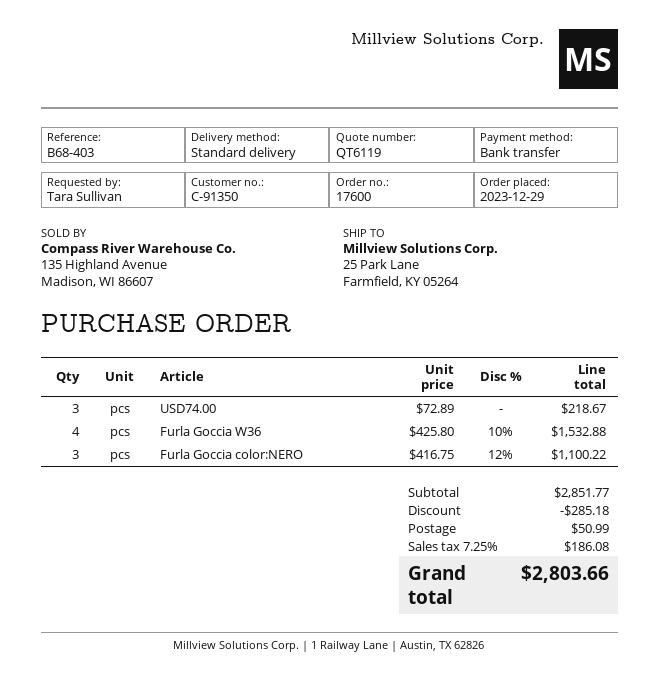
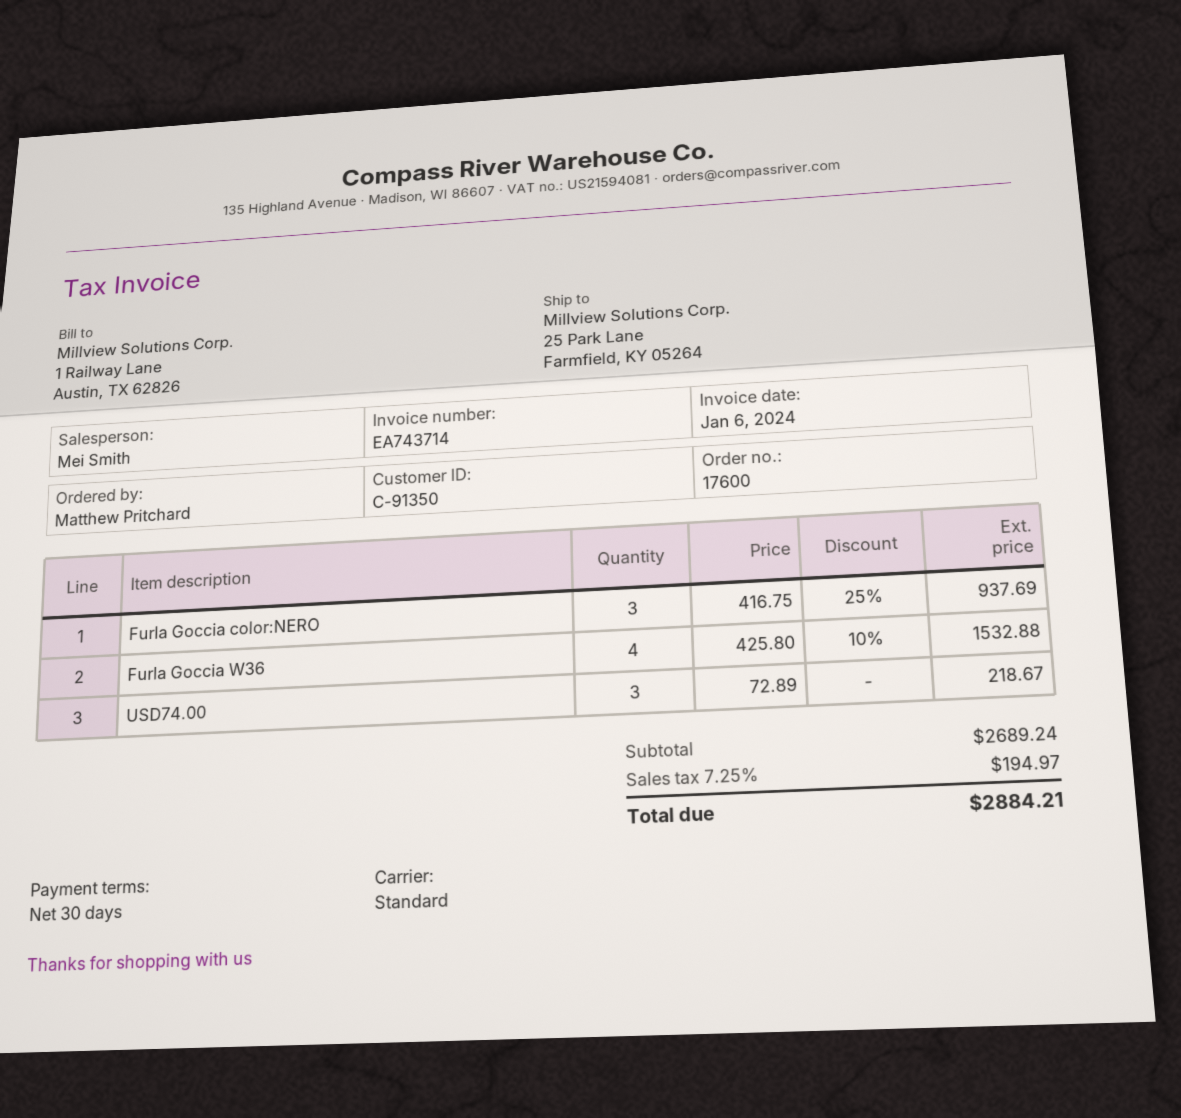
ordered by: Tara Sullivan -> Matthew Pritchard
Furla Goccia color:NERO: 3 x 416.75 - 12% = 1100.22 -> 3 x 416.75 - 25% = 937.69
subtotal: 2851.77 -> 2689.24
discount: 285.18 -> none
shipping: 50.99 -> none
tax: 7.25% = 186.08 -> 7.25% = 194.97
total: 2803.66 -> 2884.21

